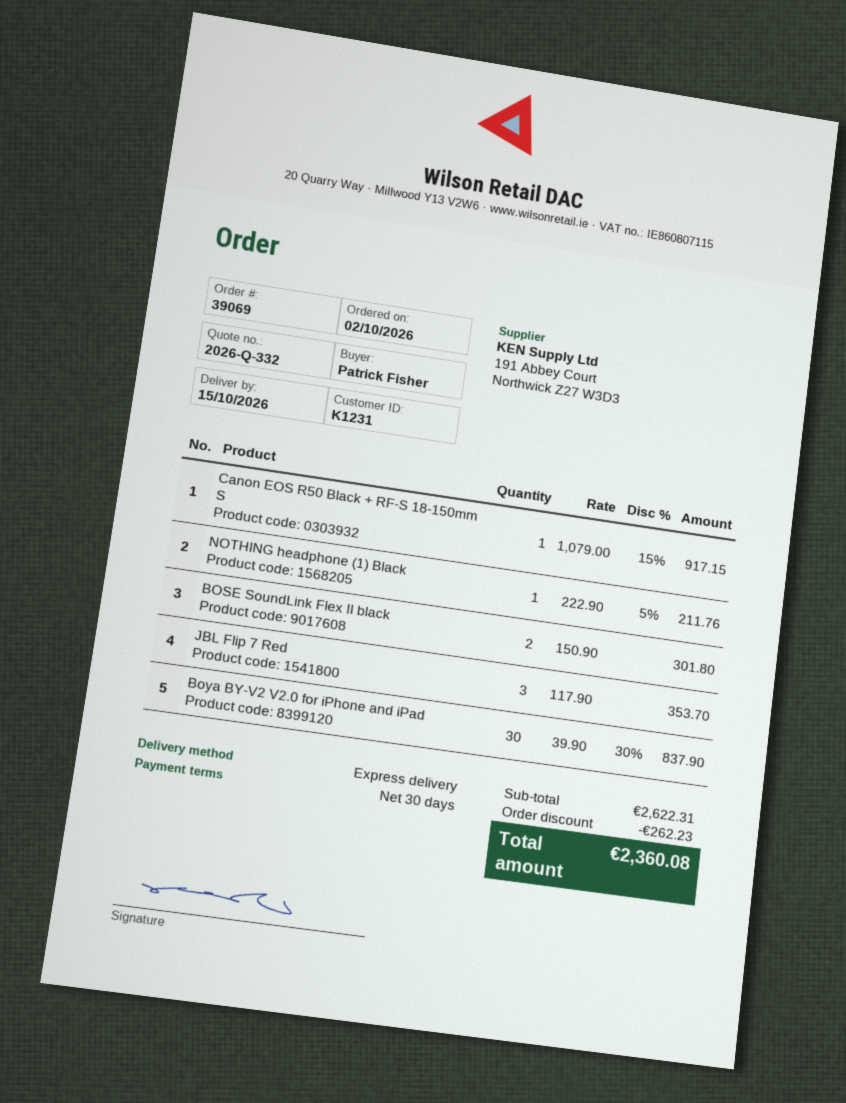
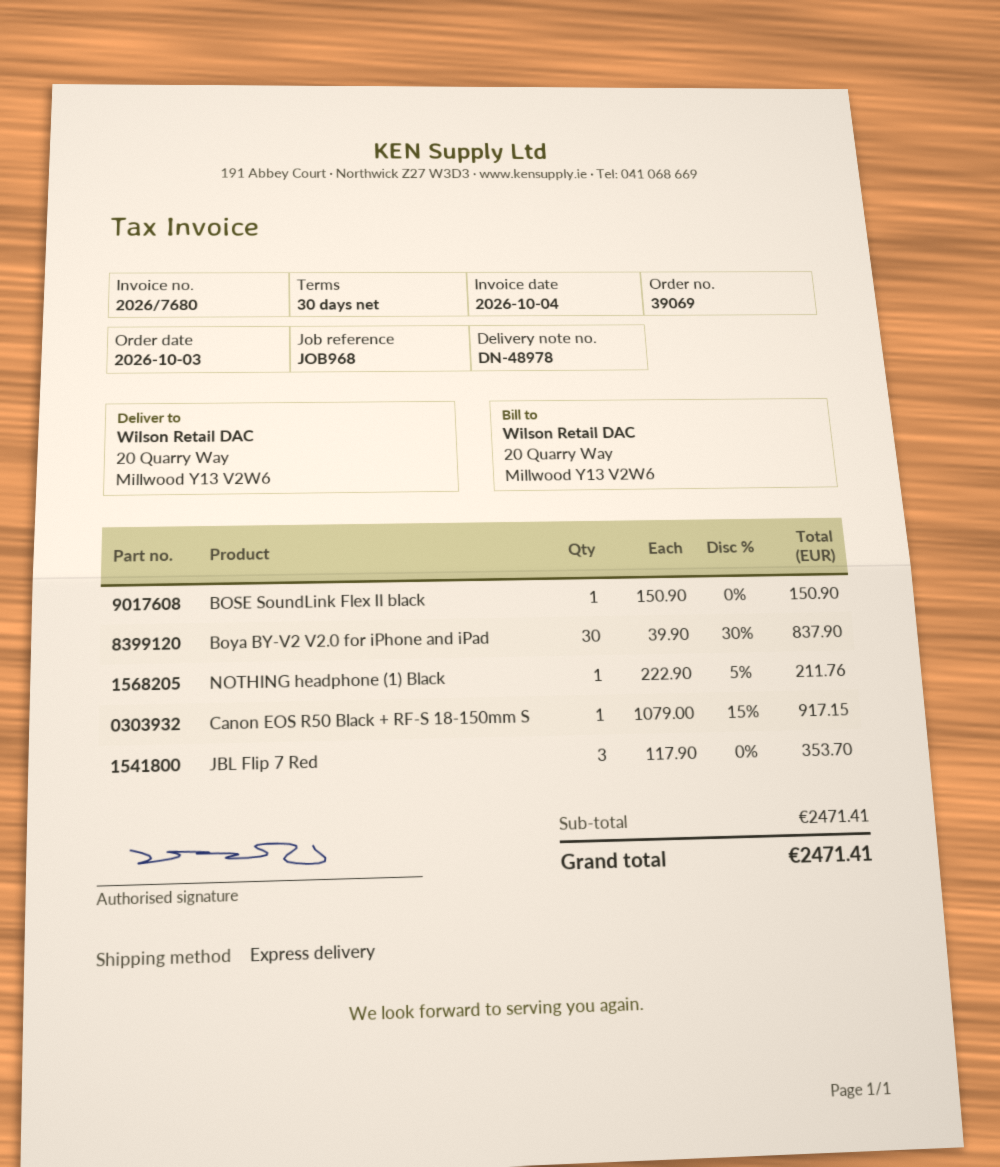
order date: 2026-10-02 -> 2026-10-03
BOSE SoundLink Flex II black: 2 x 150.90 = 301.80 -> 1 x 150.90 = 150.90
subtotal: 2622.31 -> 2471.41
discount: 262.23 -> none
total: 2360.08 -> 2471.41

